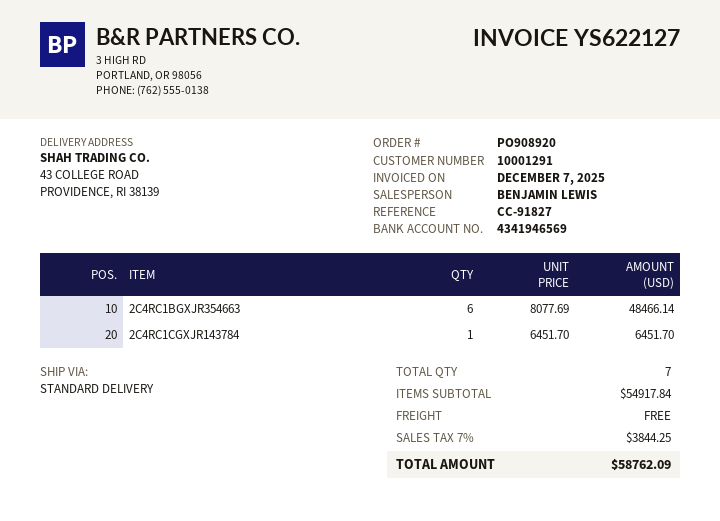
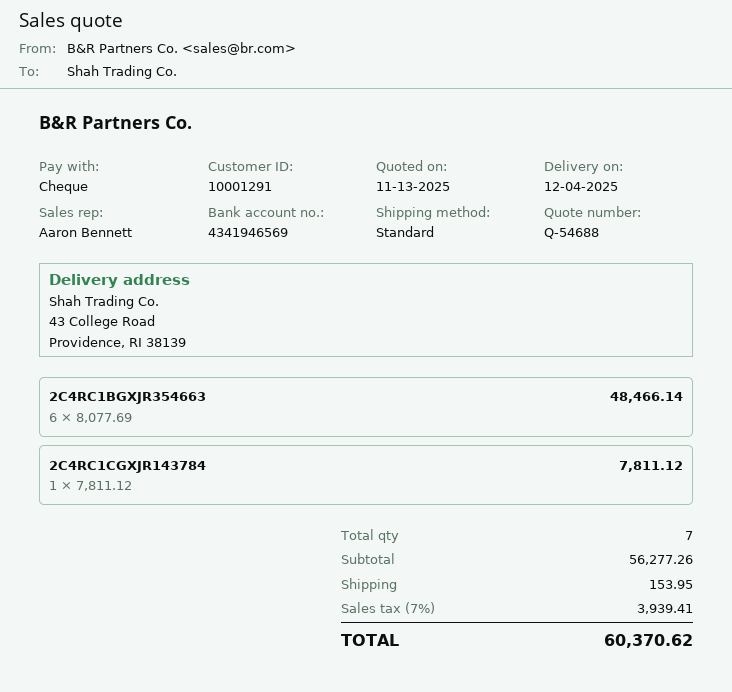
sales rep: BENJAMIN LEWIS -> Aaron Bennett
2C4RC1CGXJR143784: 1 x 6451.70 = 6451.70 -> 1 x 7811.12 = 7811.12
subtotal: 54917.84 -> 56277.26
shipping: 0.00 -> 153.95
tax: 7% = 3844.25 -> 7% = 3939.41
total: 58762.09 -> 60370.62

